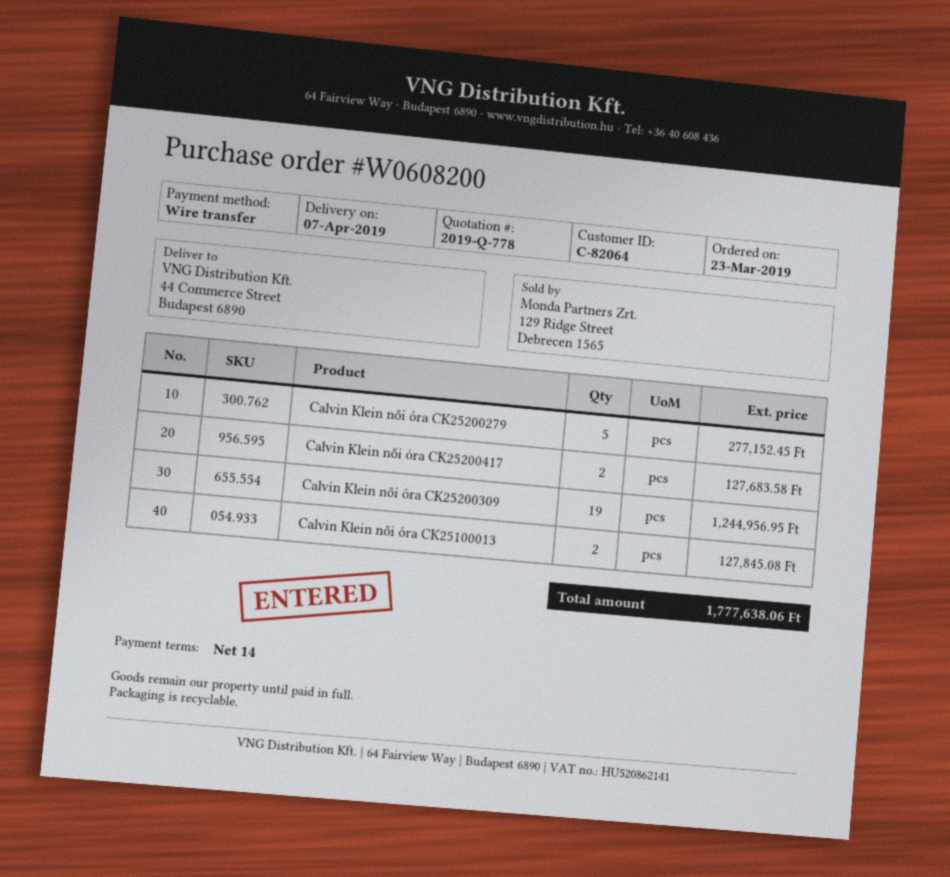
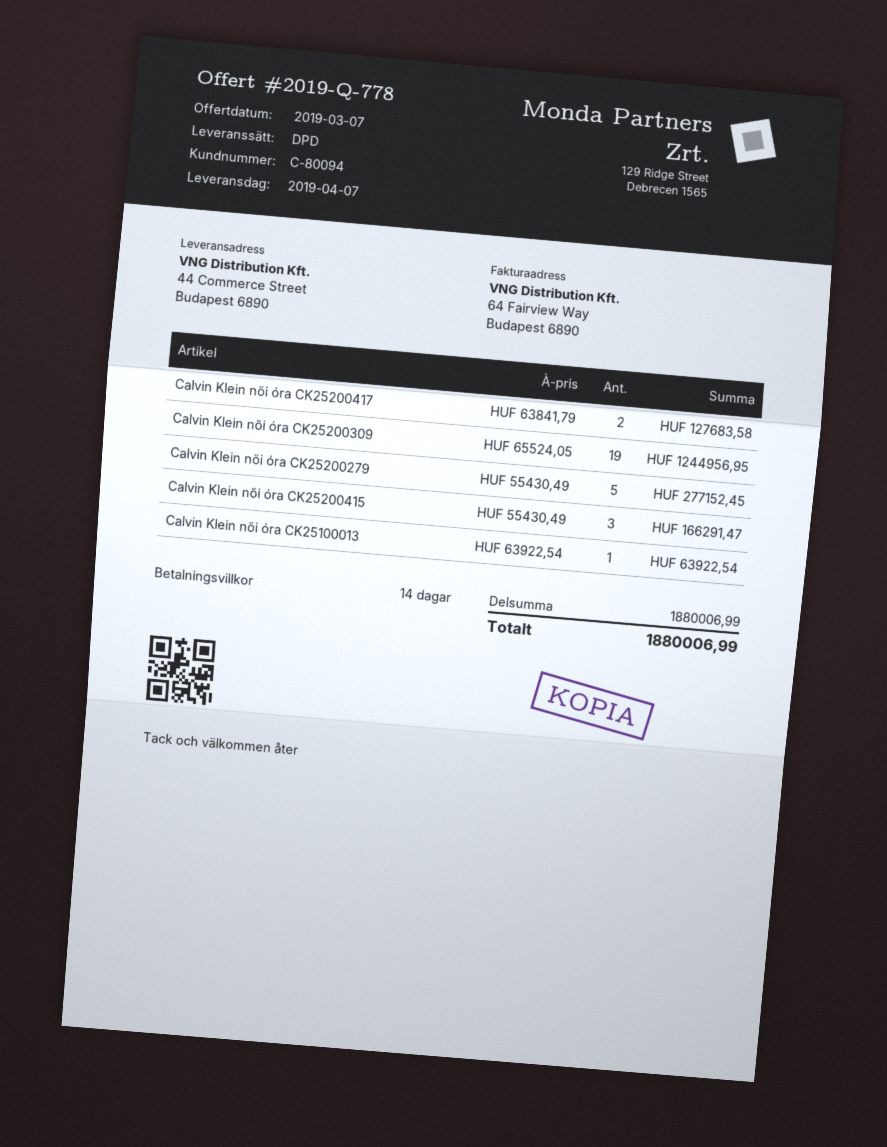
customer number: C-82064 -> C-80094
Calvin Klein női óra CK25100013: 2 for 127845.08 -> 1 for 63922.54
Calvin Klein női óra CK25200415: none -> 3 for 166291.47
total: 1777638.06 -> 1880006.99

